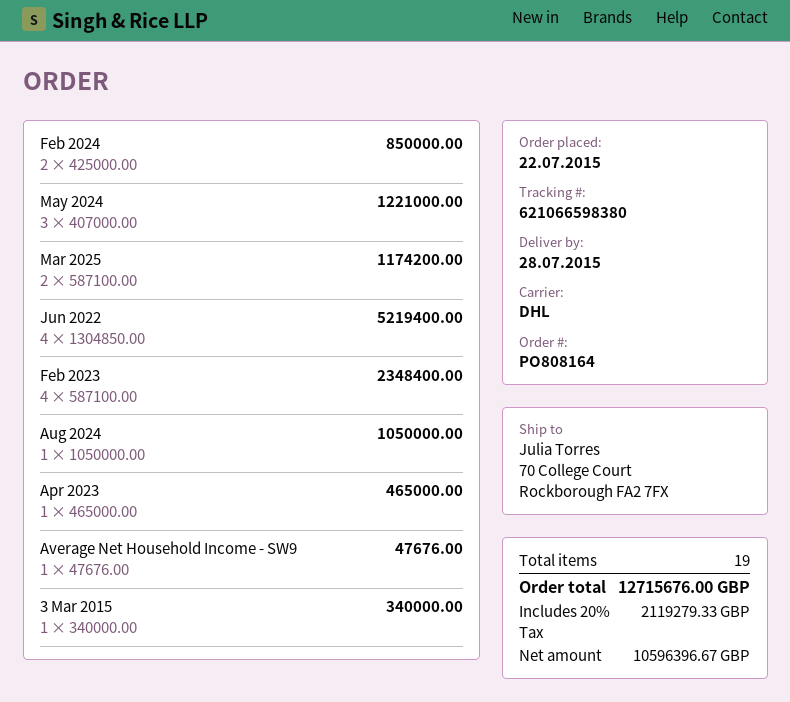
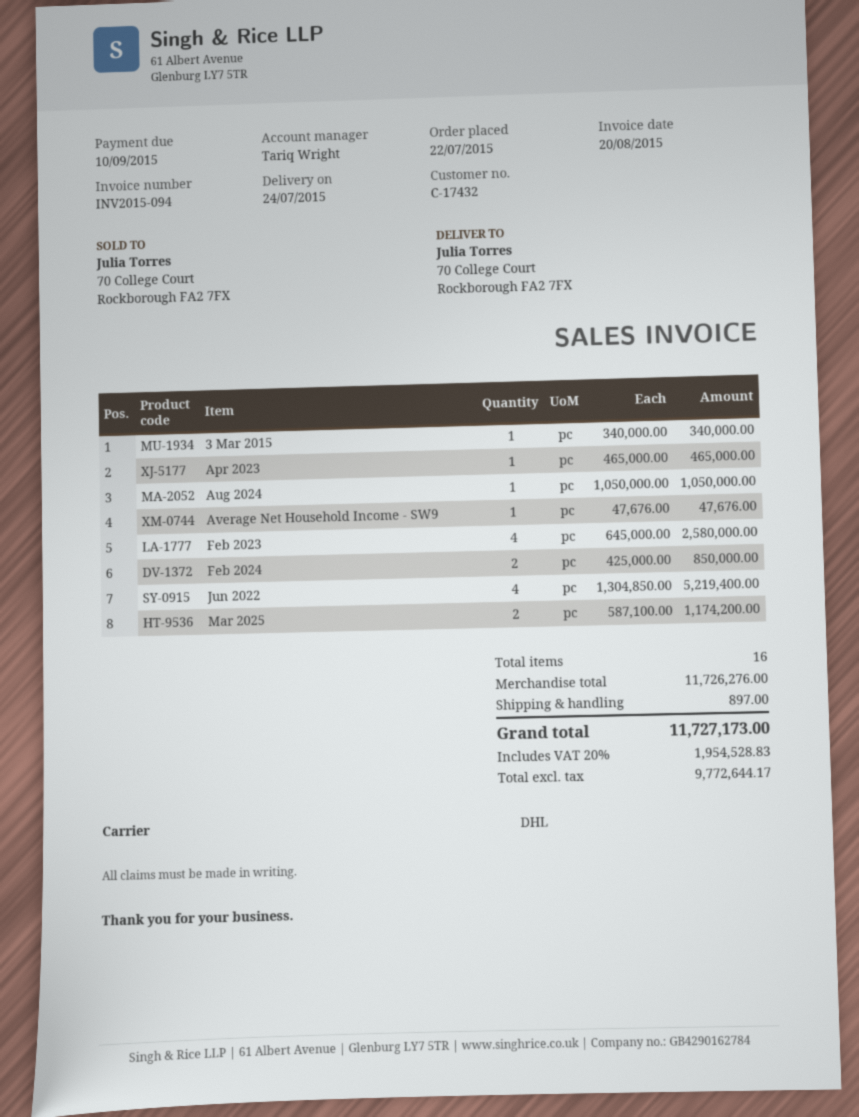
delivery date: 2015-07-28 -> 2015-07-24
May 2024: 3 x 407000.00 = 1221000.00 -> none
Feb 2023: 4 x 587100.00 = 2348400.00 -> 4 x 645000.00 = 2580000.00
total quantity: 19 -> 16
shipping: none -> 897.00
net: 10596396.67 -> 9772644.17
tax: 20% = 2119279.33 -> 20% = 1954528.83
total: 12715676.00 -> 11727173.00

